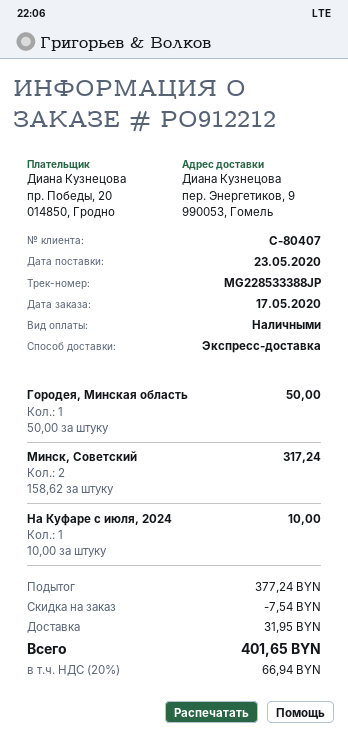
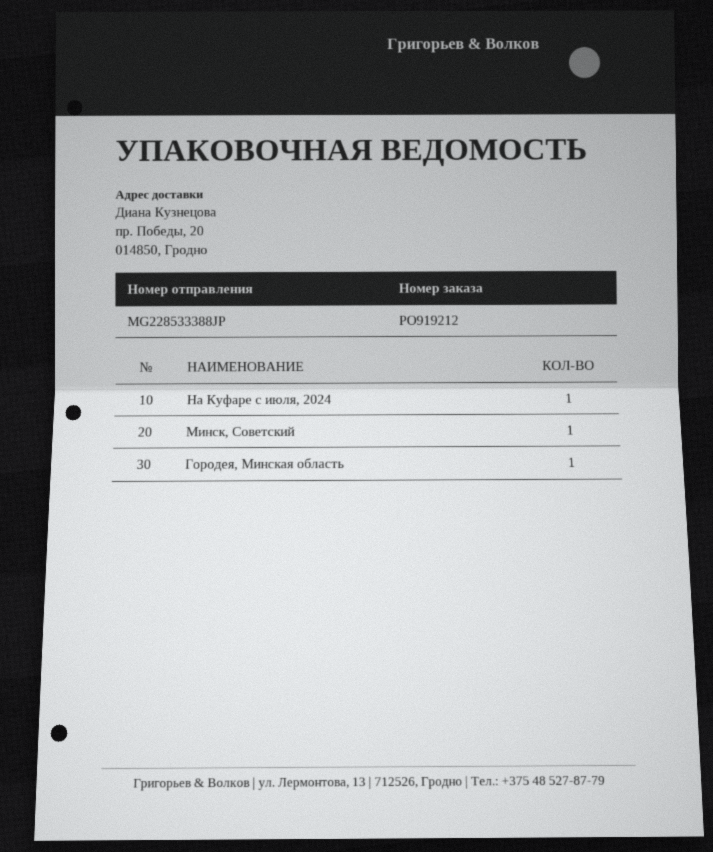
order number: PO912212 -> PO919212
ship to: пер. Энергетиков, 9, 990053, Гомель -> пр. Победы, 20, 014850, Гродно
Минск, Советский: 2 -> 1

